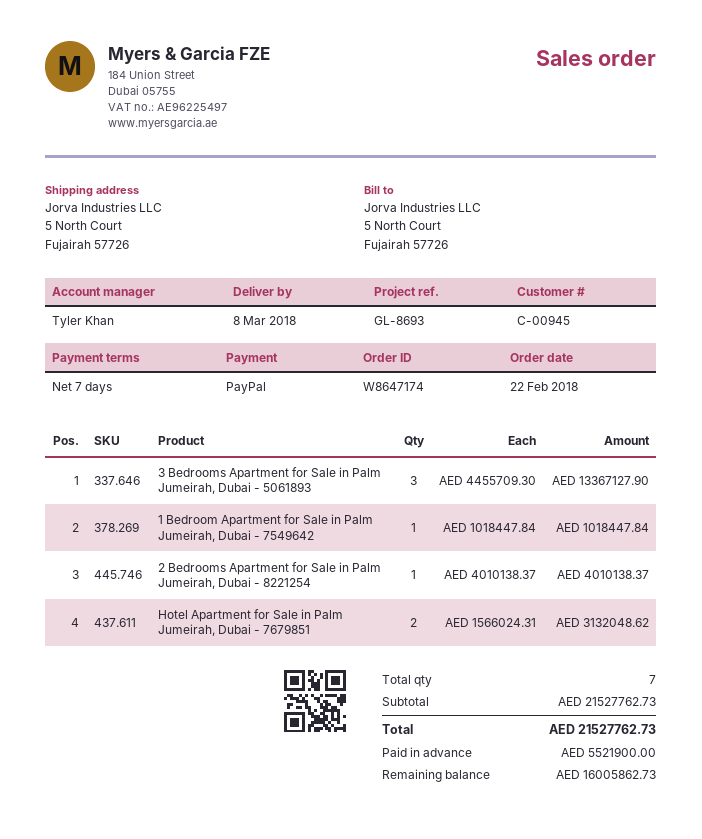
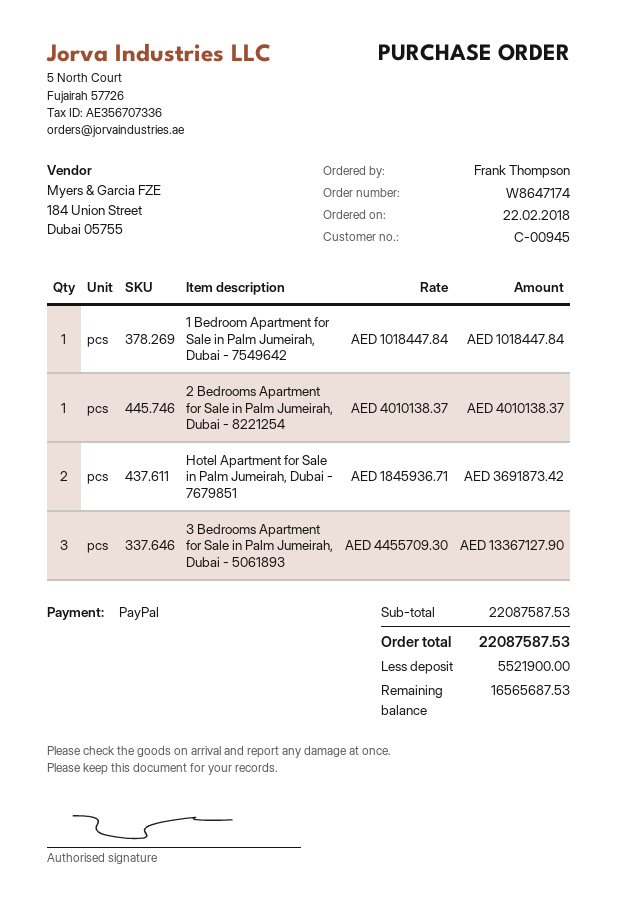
Hotel Apartment for Sale in Palm Jumeirah, Dubai - 7679851: 2 x 1566024.31 = 3132048.62 -> 2 x 1845936.71 = 3691873.42
subtotal: 21527762.73 -> 22087587.53
total: 21527762.73 -> 22087587.53
balance: 16005862.73 -> 16565687.53

